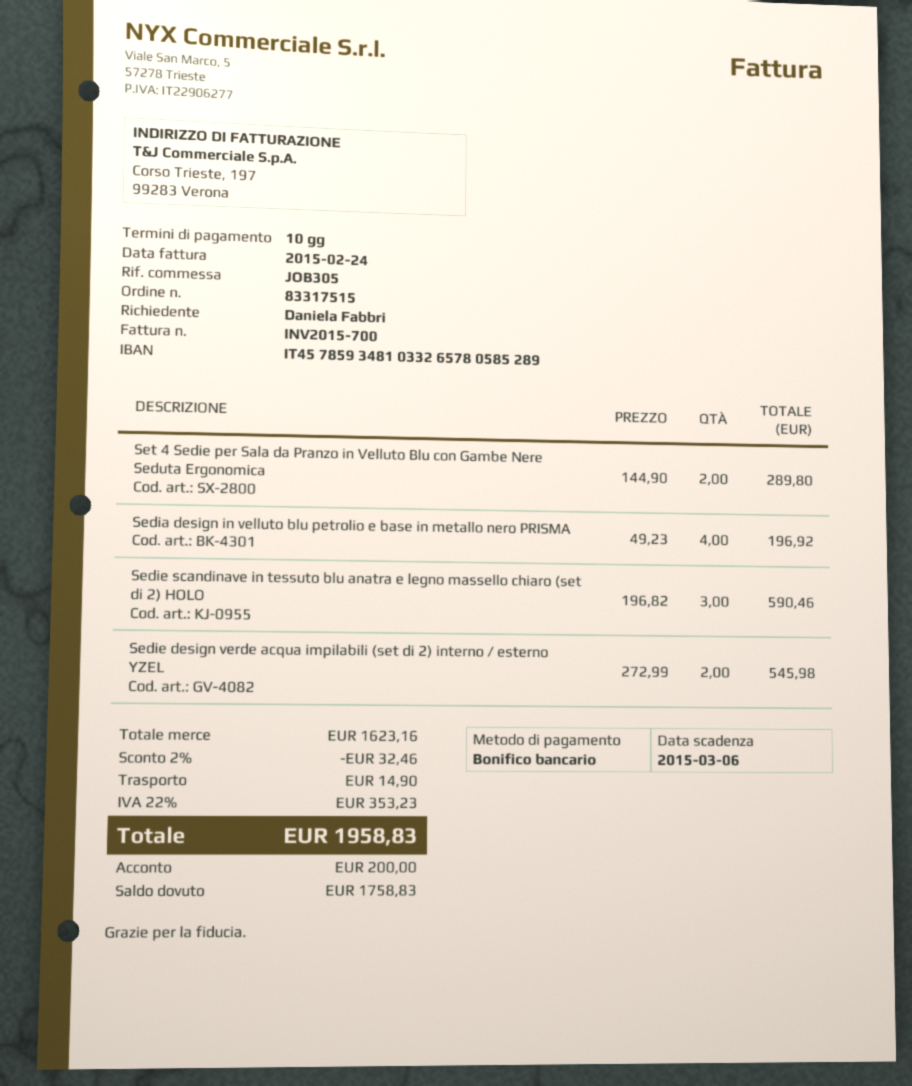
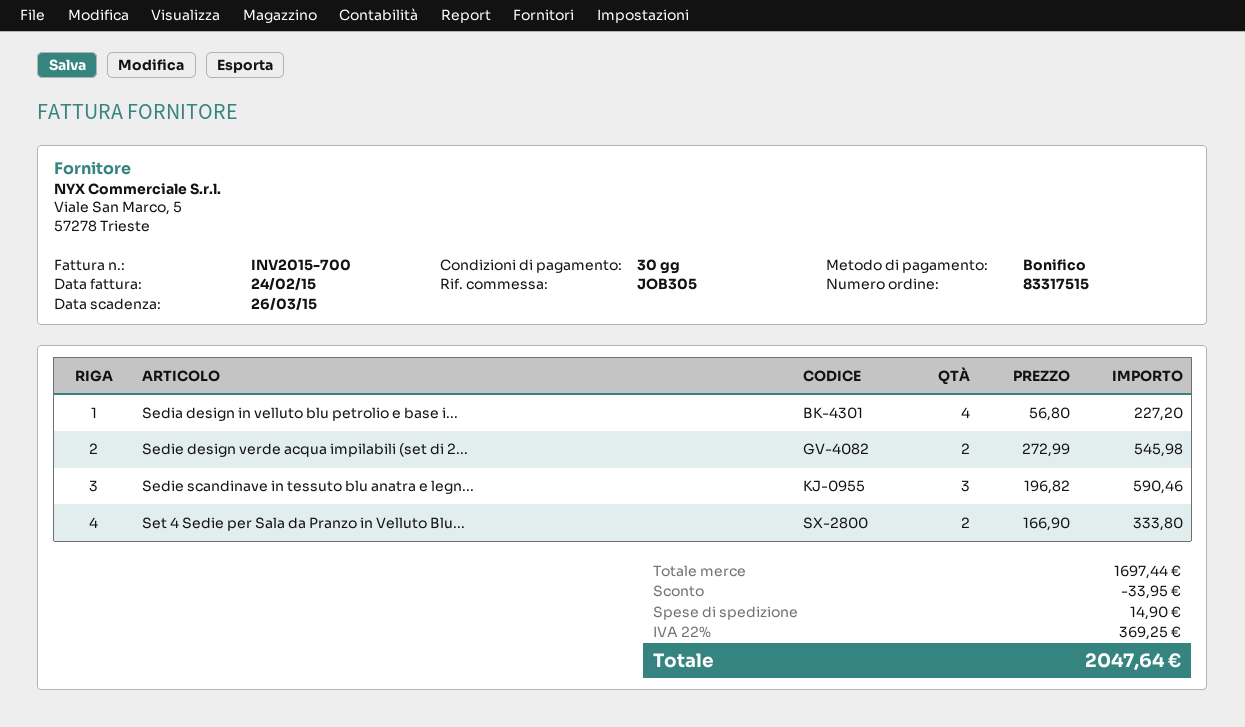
payment terms: 10 days -> 30 days
due date: 2015-03-06 -> 2015-03-26
Set 4 Sedie per Sala da Pranzo in Velluto Blu con Gambe Nere Seduta Ergonomica: 2 x 144.90 = 289.80 -> 2 x 166.90 = 333.80
Sedia design in velluto blu petrolio e base in metallo nero PRISMA: 4 x 49.23 = 196.92 -> 4 x 56.80 = 227.20
subtotal: 1623.16 -> 1697.44
discount: 32.46 -> 33.95
tax: 22% = 353.23 -> 22% = 369.25
total: 1958.83 -> 2047.64

